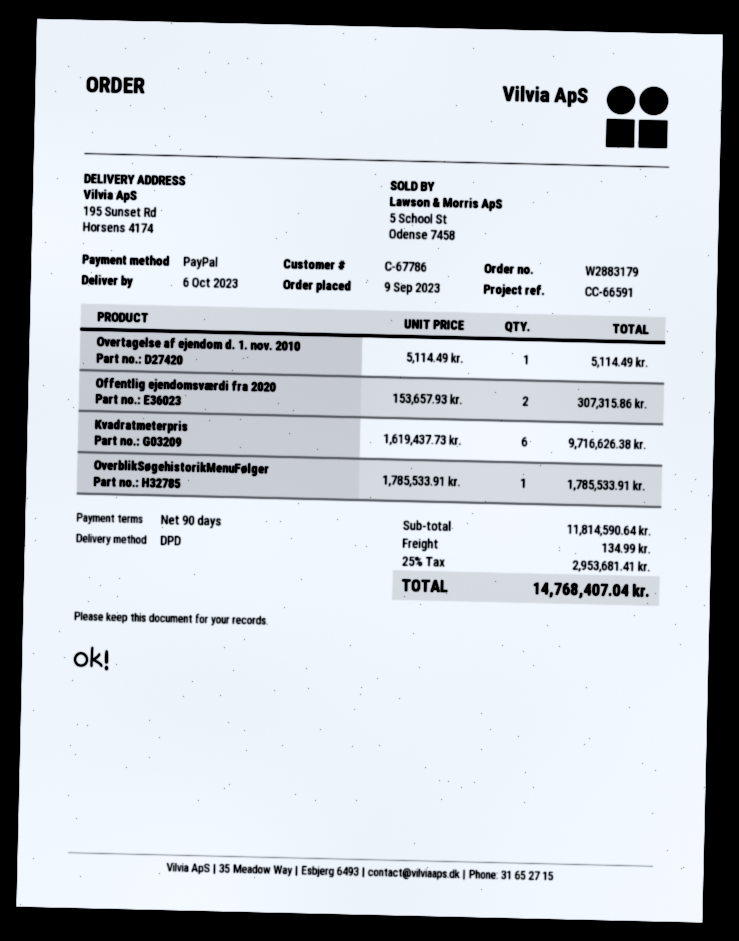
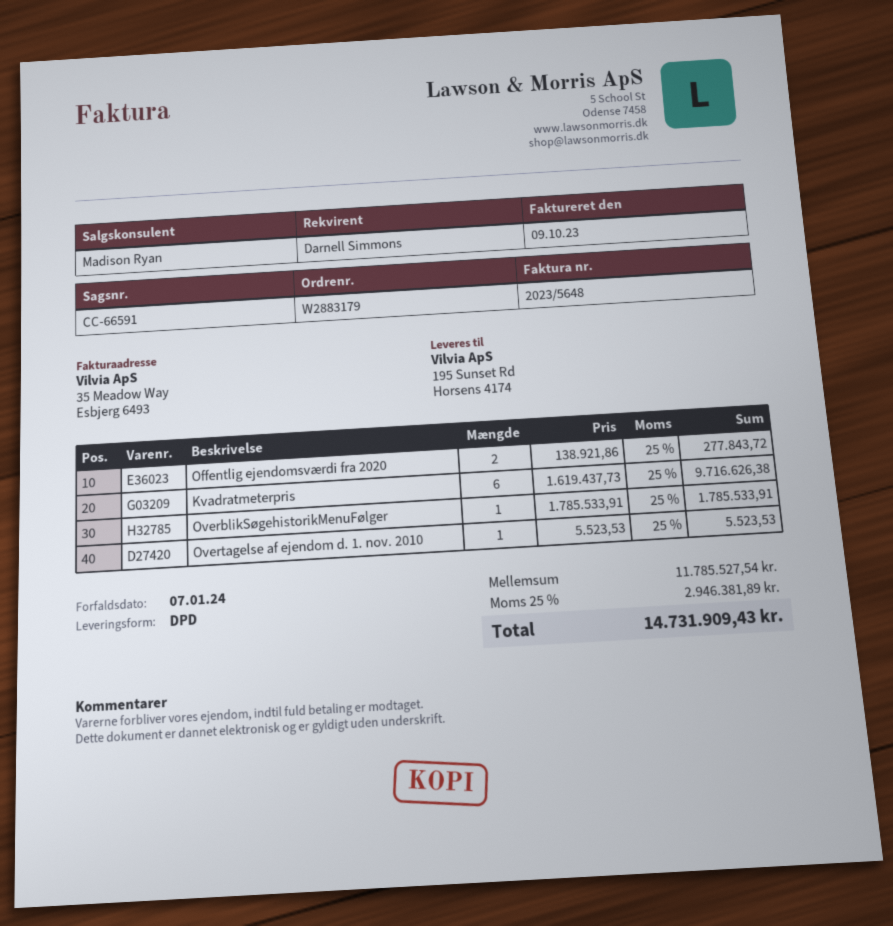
Overtagelse af ejendom d. 1. nov. 2010: 1 x 5114.49 = 5114.49 -> 1 x 5523.53 = 5523.53
Offentlig ejendomsværdi fra 2020: 2 x 153657.93 = 307315.86 -> 2 x 138921.86 = 277843.72
subtotal: 11814590.64 -> 11785527.54
shipping: 134.99 -> none
tax: 25% = 2953681.41 -> 25% = 2946381.89
total: 14768407.04 -> 14731909.43

